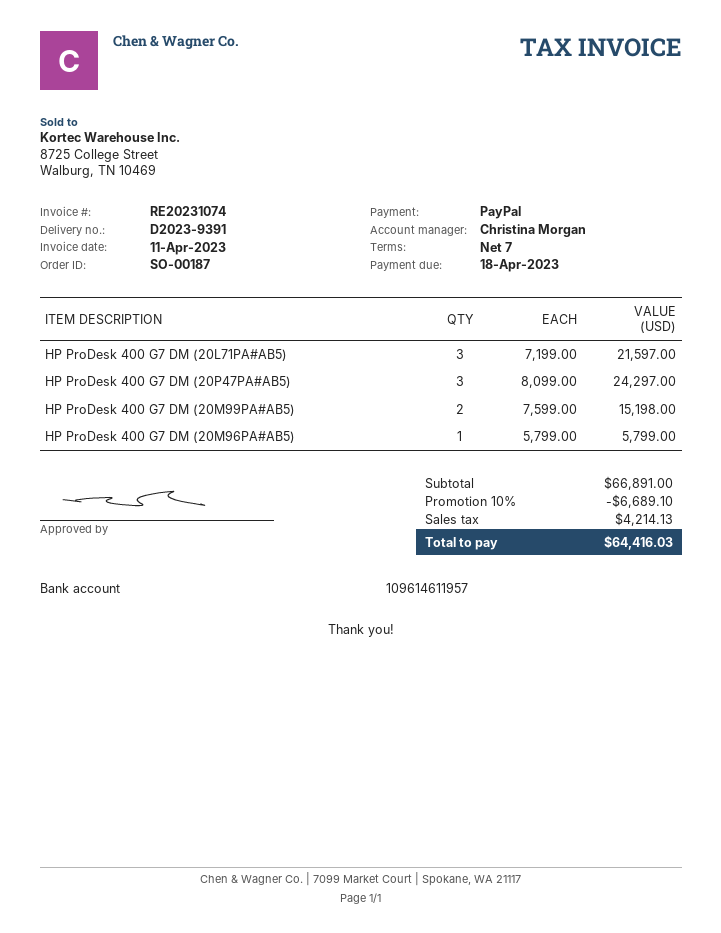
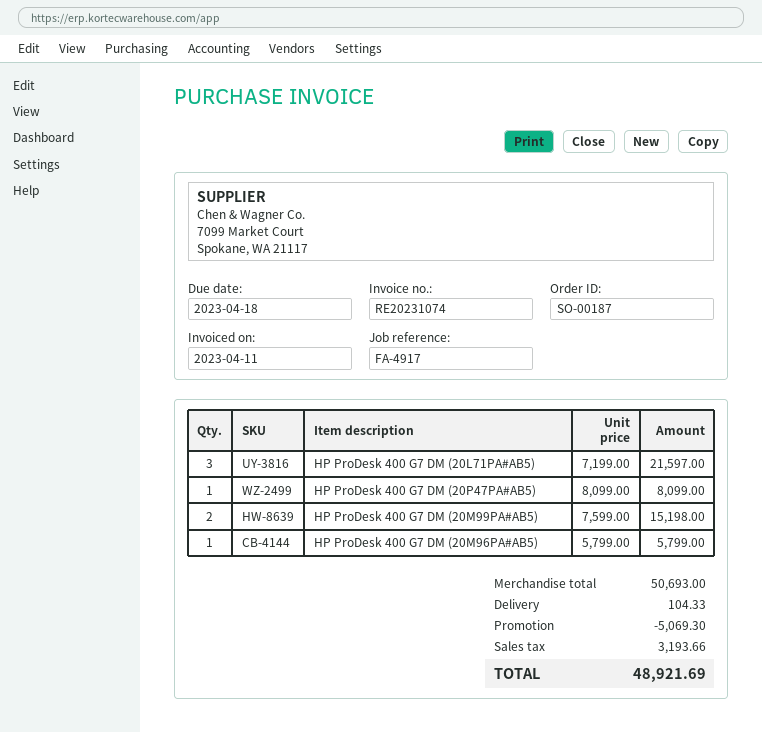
HP ProDesk 400 G7 DM (20P47PA#AB5): 3 x 8099.00 = 24297.00 -> 1 x 8099.00 = 8099.00
subtotal: 66891.00 -> 50693.00
discount: 6689.10 -> 5069.30
shipping: none -> 104.33
tax: 4214.13 -> 3193.66
total: 64416.03 -> 48921.69

